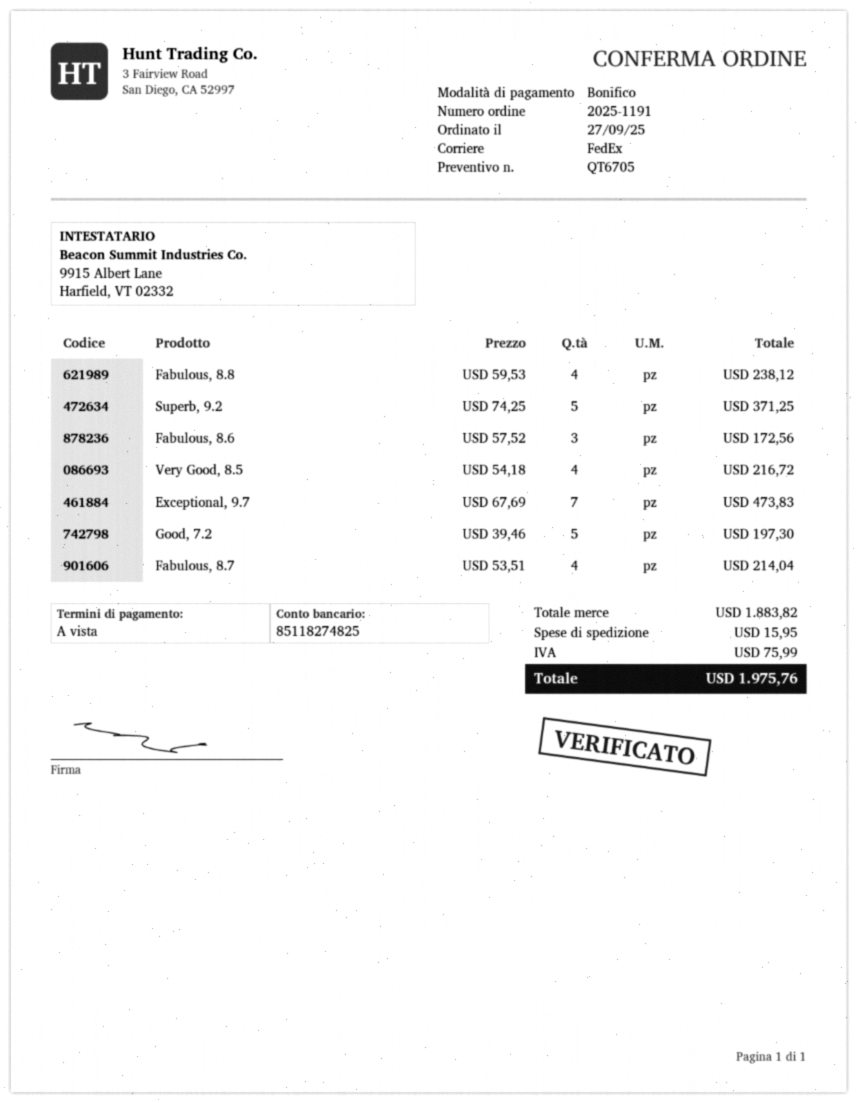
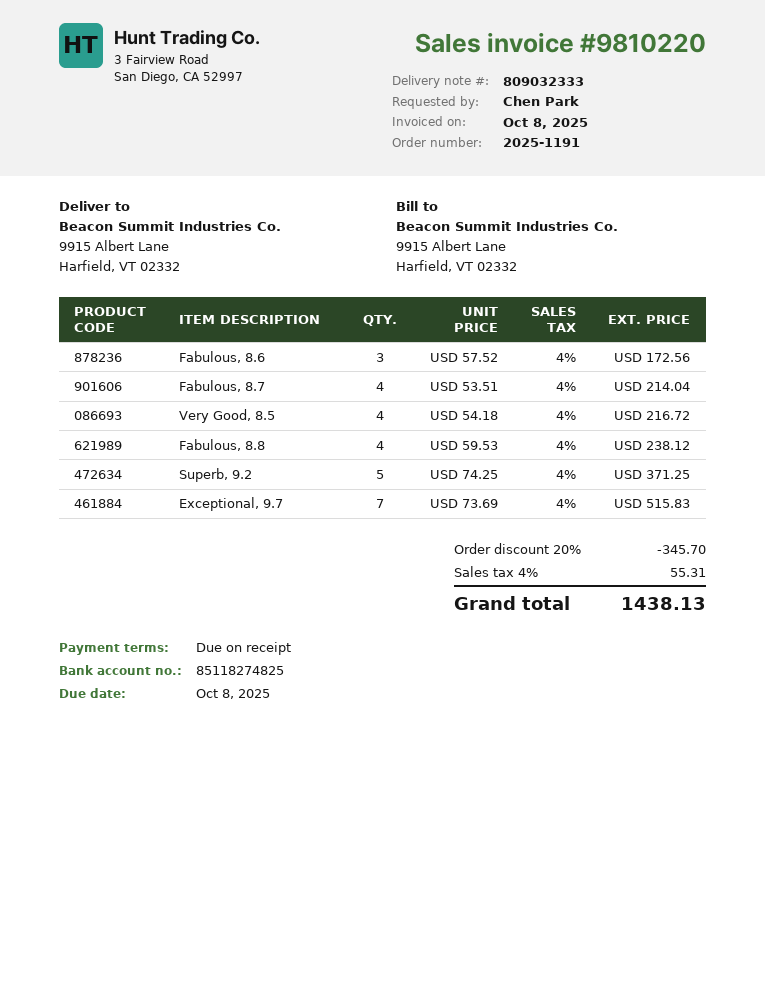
Exceptional, 9.7: 7 x 67.69 = 473.83 -> 7 x 73.69 = 515.83
Good, 7.2: 5 x 39.46 = 197.30 -> none
discount: none -> 20% = 345.70
shipping: 15.95 -> none
tax: 75.99 -> 55.31
total: 1975.76 -> 1438.13

